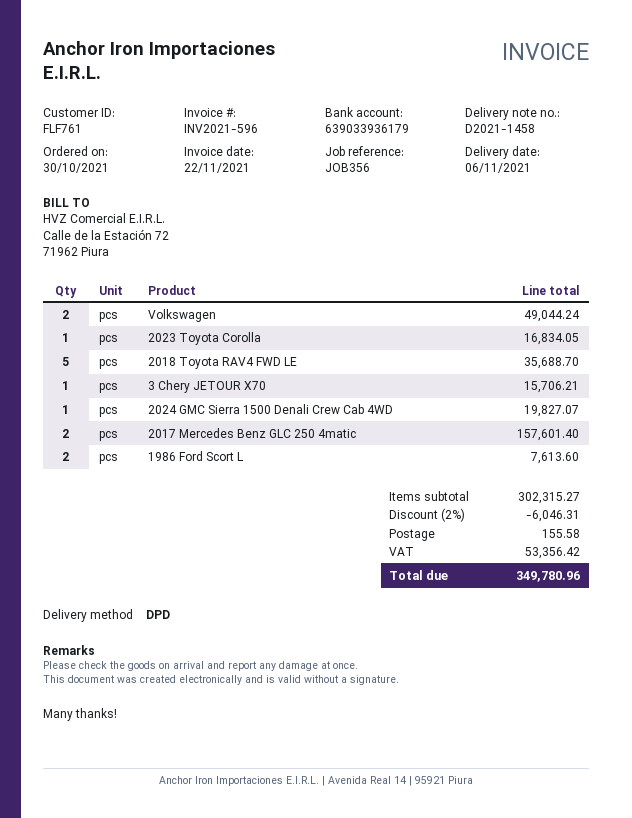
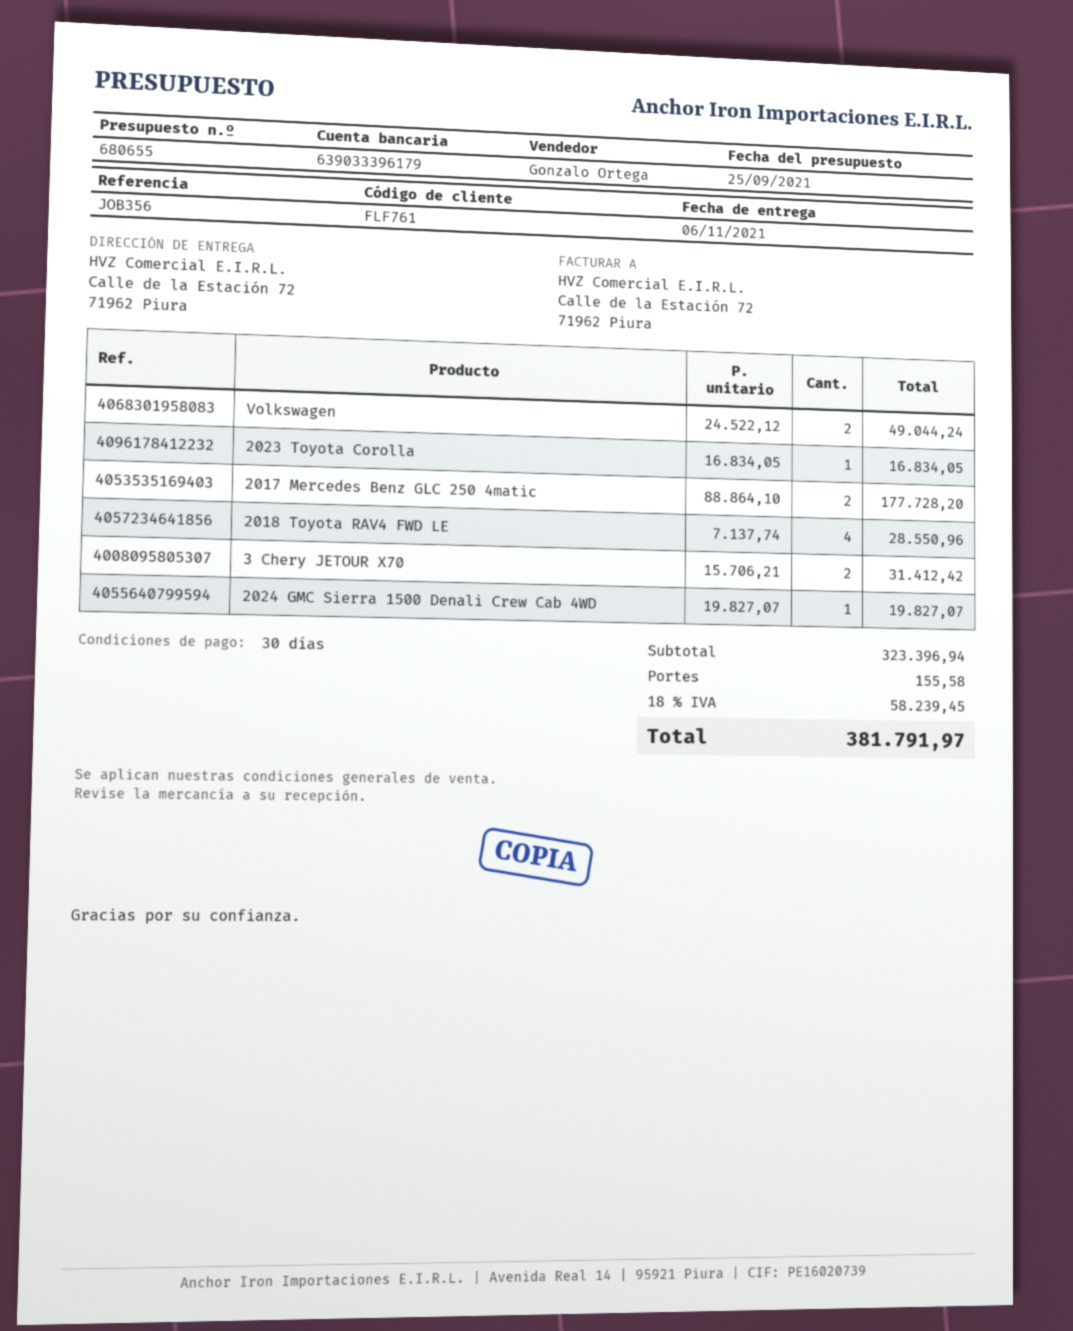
bank account: 639033936179 -> 639033396179
2018 Toyota RAV4 FWD LE: 5 for 35688.70 -> 4 for 28550.96
3 Chery JETOUR X70: 1 for 15706.21 -> 2 for 31412.42
2017 Mercedes Benz GLC 250 4matic: 2 for 157601.40 -> 2 for 177728.20
1986 Ford Scort L: 2 for 7613.60 -> none
subtotal: 302315.27 -> 323396.94
discount: 2% = 6046.31 -> none
tax: 53356.42 -> 58239.45
total: 349780.96 -> 381791.97

